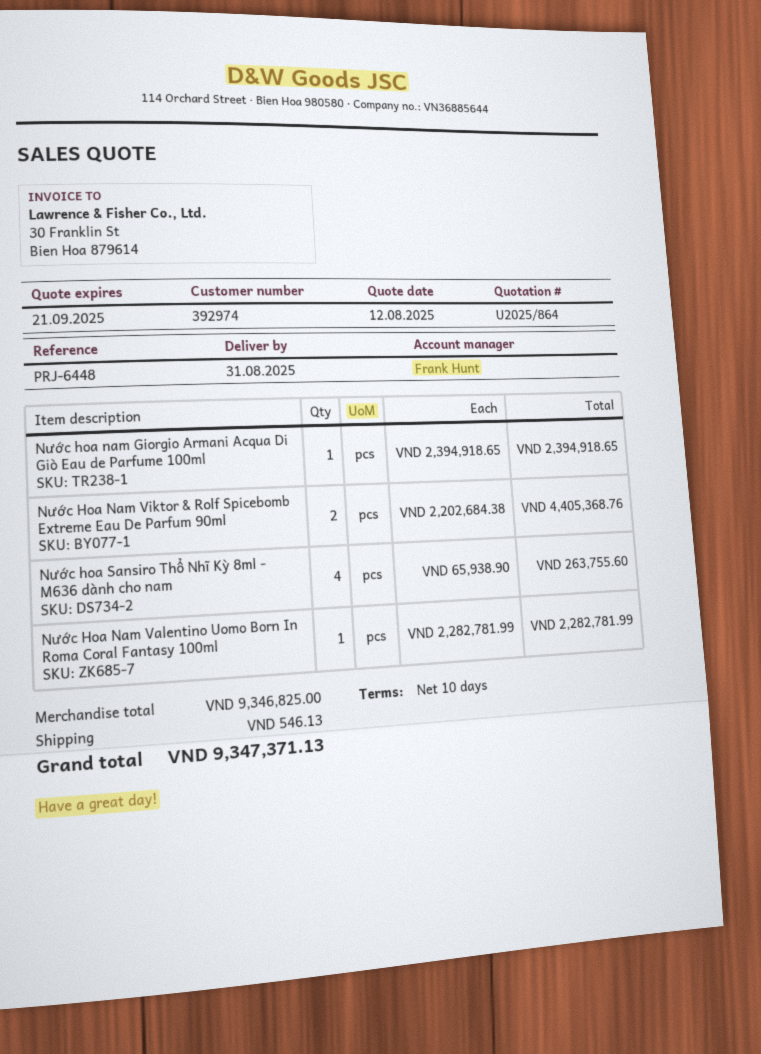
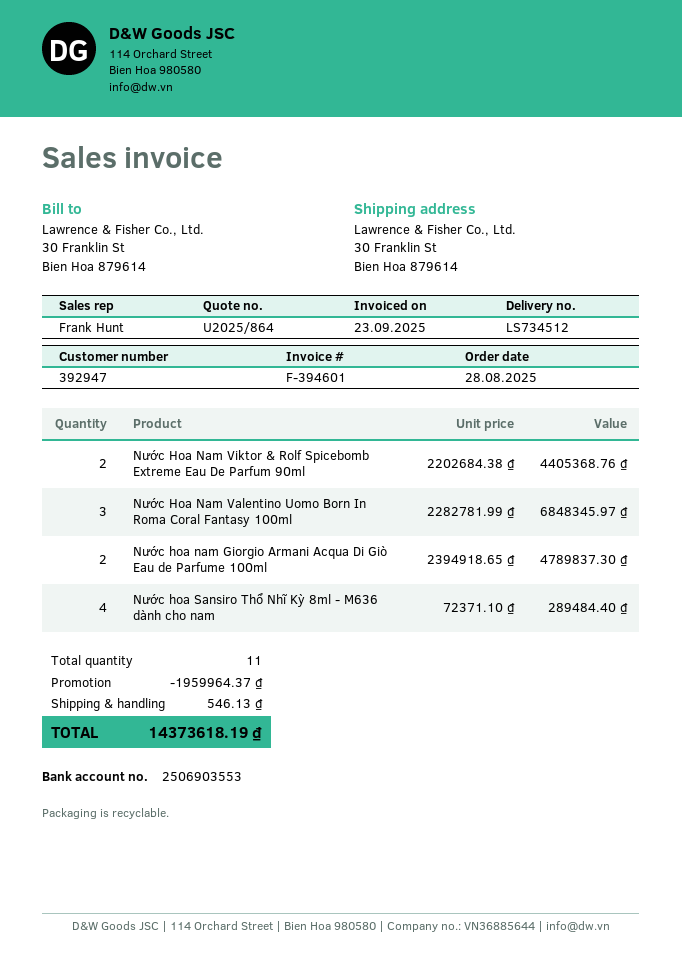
customer number: 392974 -> 392947
Nước hoa nam Giorgio Armani Acqua Di Giò Eau de Parfume 100ml: 1 x 2394918.65 = 2394918.65 -> 2 x 2394918.65 = 4789837.30
Nước hoa Sansiro Thổ Nhĩ Kỳ 8ml - M636 dành cho nam: 4 x 65938.90 = 263755.60 -> 4 x 72371.10 = 289484.40
Nước Hoa Nam Valentino Uomo Born In Roma Coral Fantasy 100ml: 1 x 2282781.99 = 2282781.99 -> 3 x 2282781.99 = 6848345.97
discount: none -> 1959964.37
total: 9347371.13 -> 14373618.19

